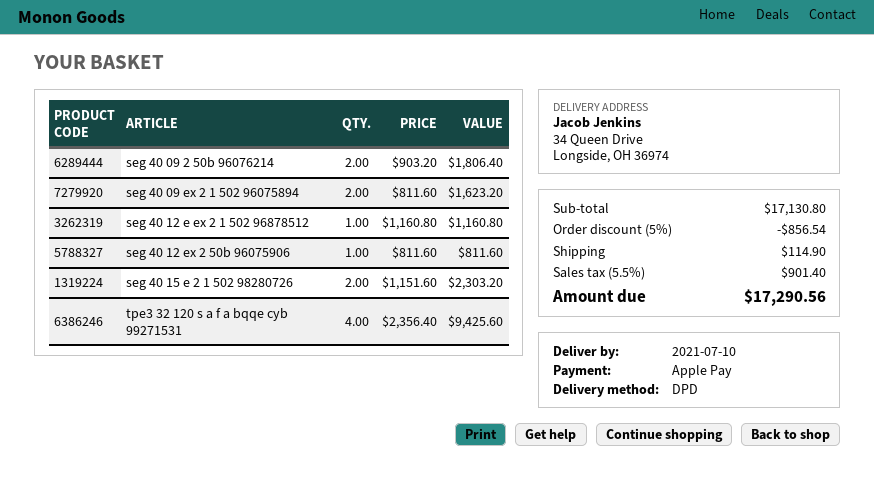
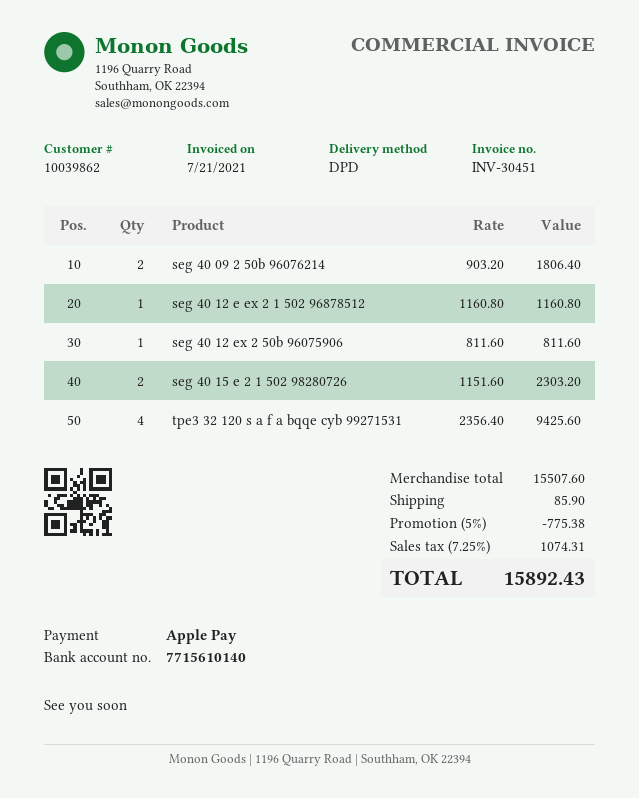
seg 40 09 ex 2 1 502 96075894: 2 x 811.60 = 1623.20 -> none
subtotal: 17130.80 -> 15507.60
discount: 5% = 856.54 -> 5% = 775.38
shipping: 114.90 -> 85.90
tax: 5.5% = 901.40 -> 7.25% = 1074.31
total: 17290.56 -> 15892.43

